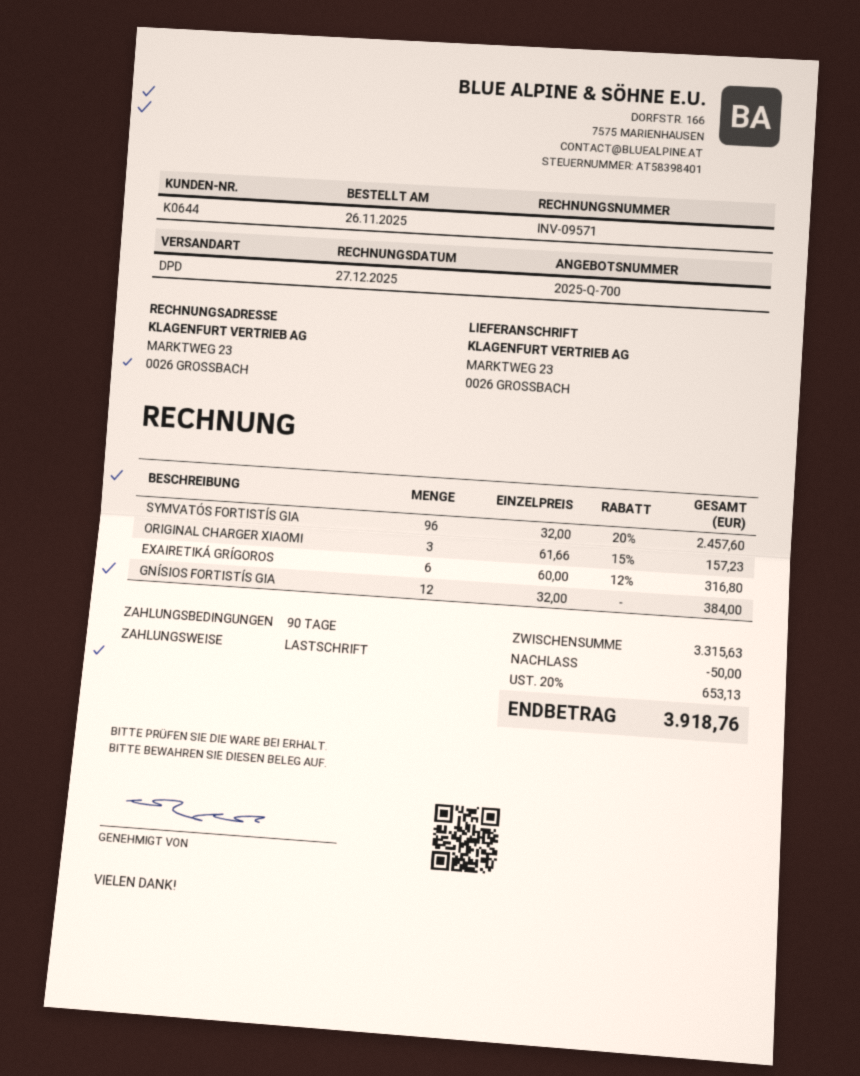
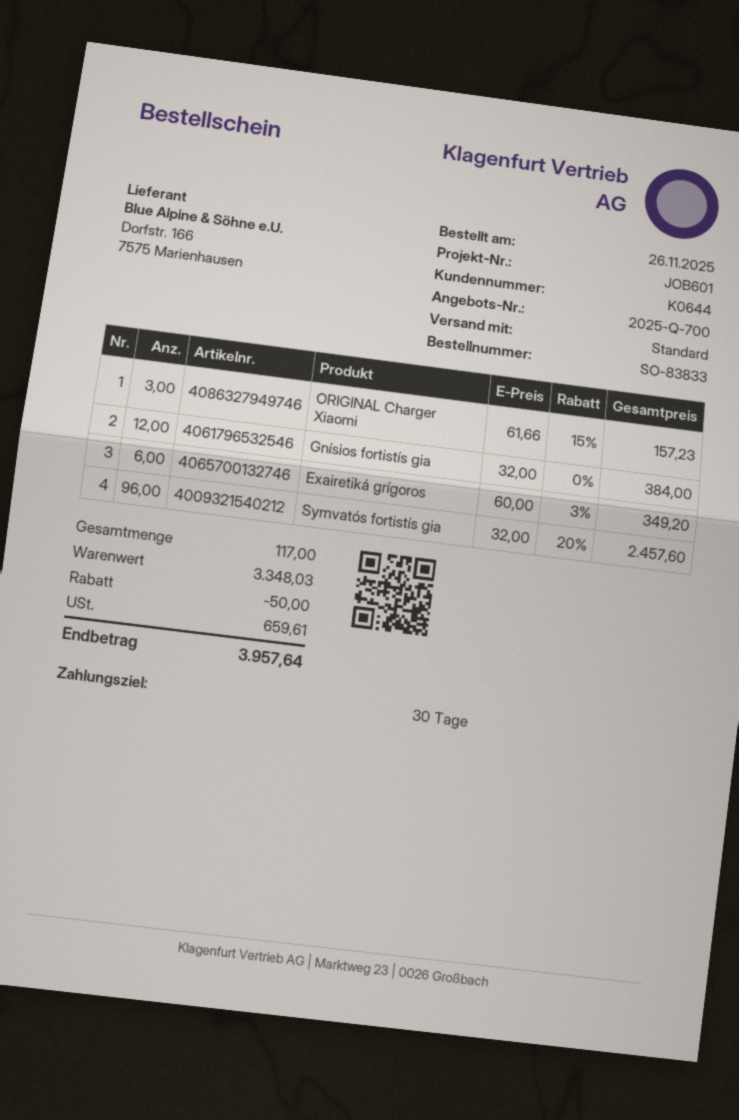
payment terms: 90 days -> 30 days
shipping method: DPD -> standard
EXAIRETIKÁ GRÍGOROS: 6 x 60.00 - 12% = 316.80 -> 6 x 60.00 - 3% = 349.20
subtotal: 3315.63 -> 3348.03
tax: 653.13 -> 659.61
total: 3918.76 -> 3957.64

